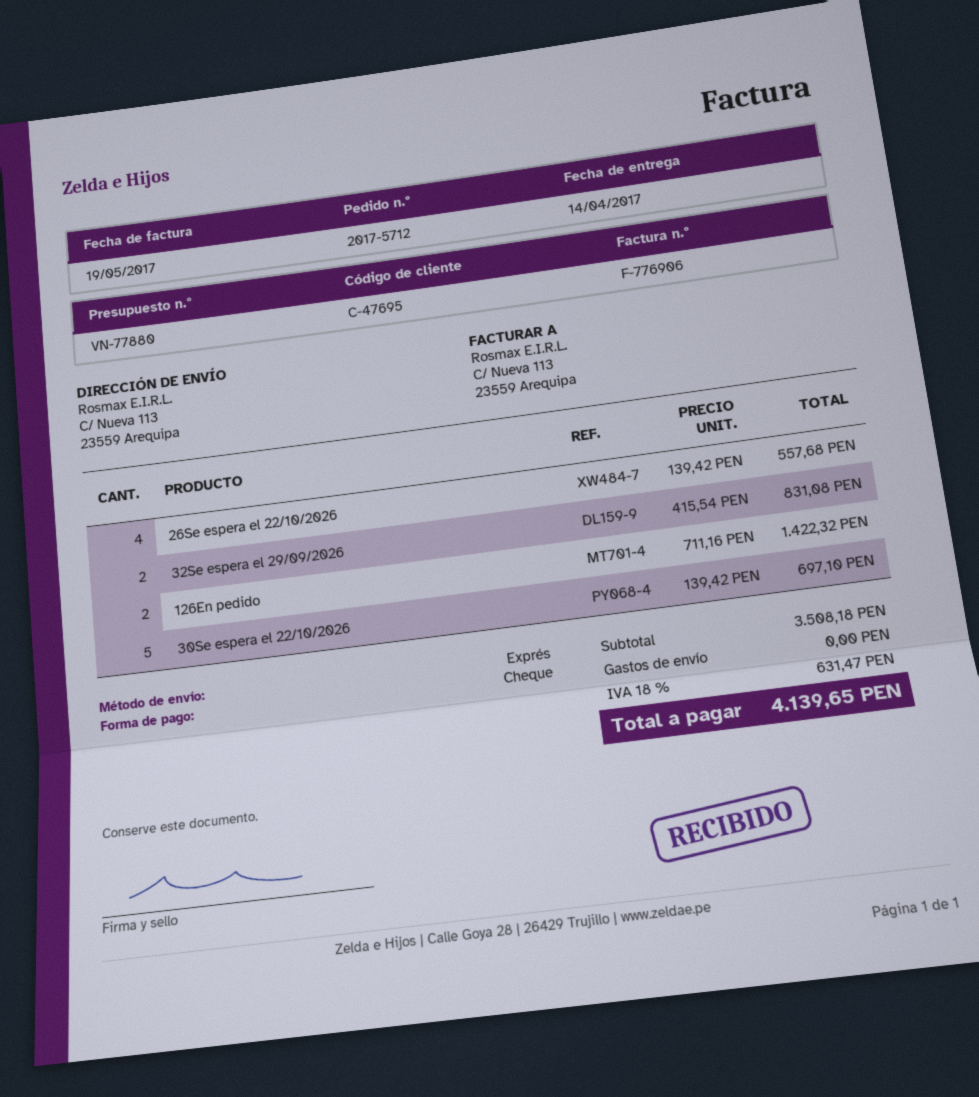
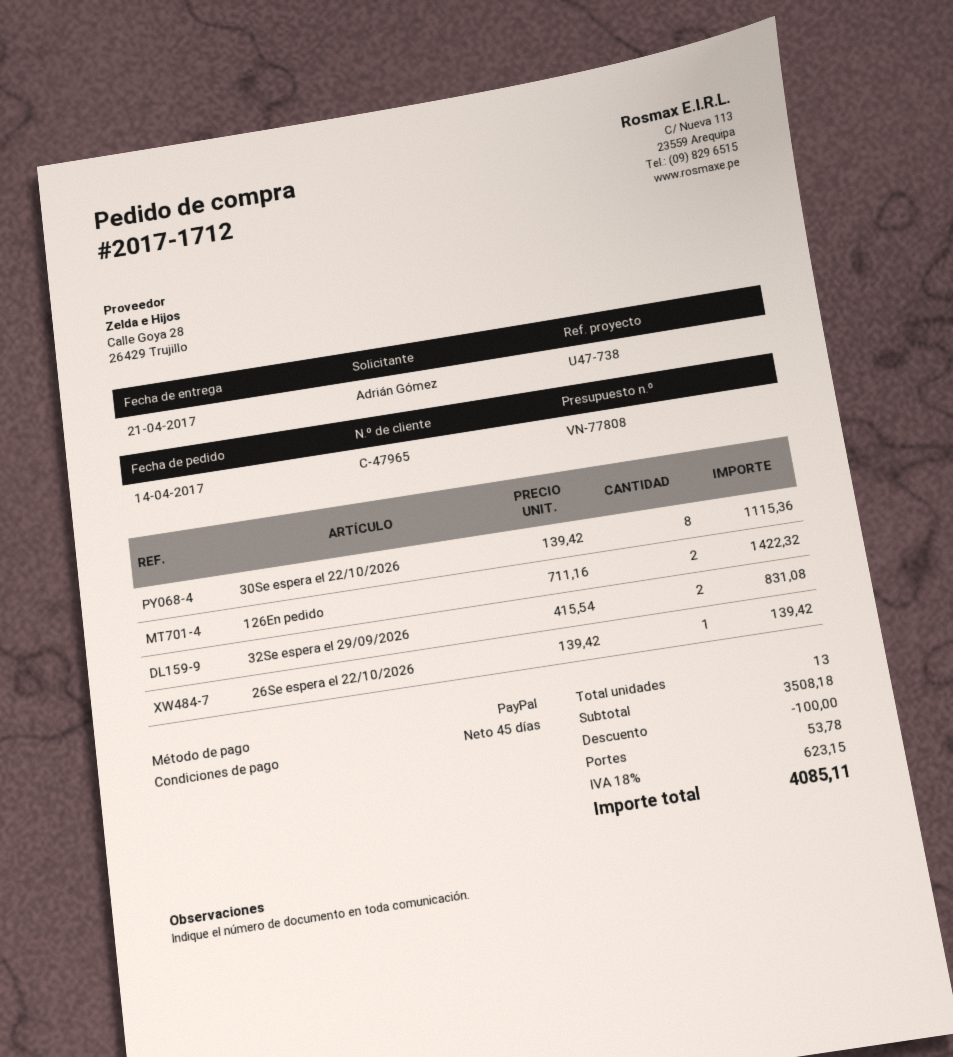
quote number: VN-77880 -> VN-77808
order number: 2017-5712 -> 2017-1712
delivery date: 2017-04-14 -> 2017-04-21
customer number: C-47695 -> C-47965
payment method: cheque -> PayPal
26Se espera el 22/10/2026: 4 x 139.42 = 557.68 -> 1 x 139.42 = 139.42
30Se espera el 22/10/2026: 5 x 139.42 = 697.10 -> 8 x 139.42 = 1115.36
discount: none -> 100.00
shipping: 0.00 -> 53.78
tax: 18% = 631.47 -> 18% = 623.15
total: 4139.65 -> 4085.11

